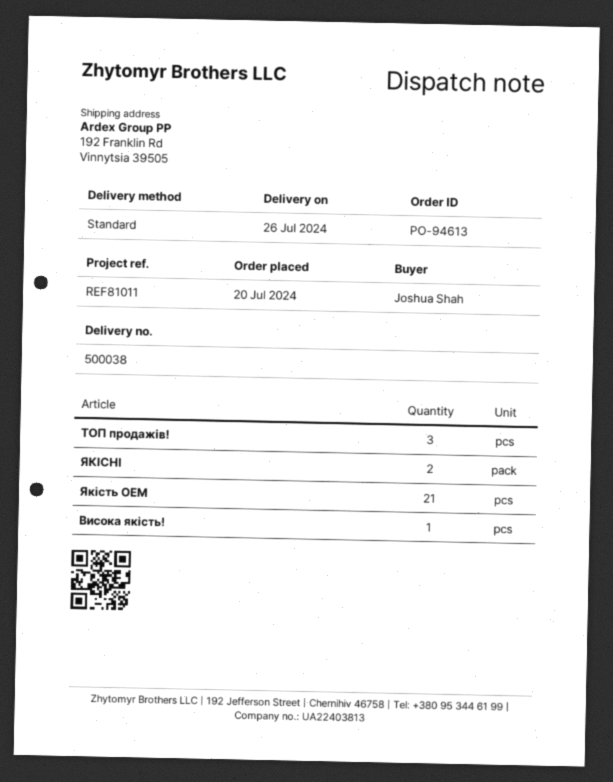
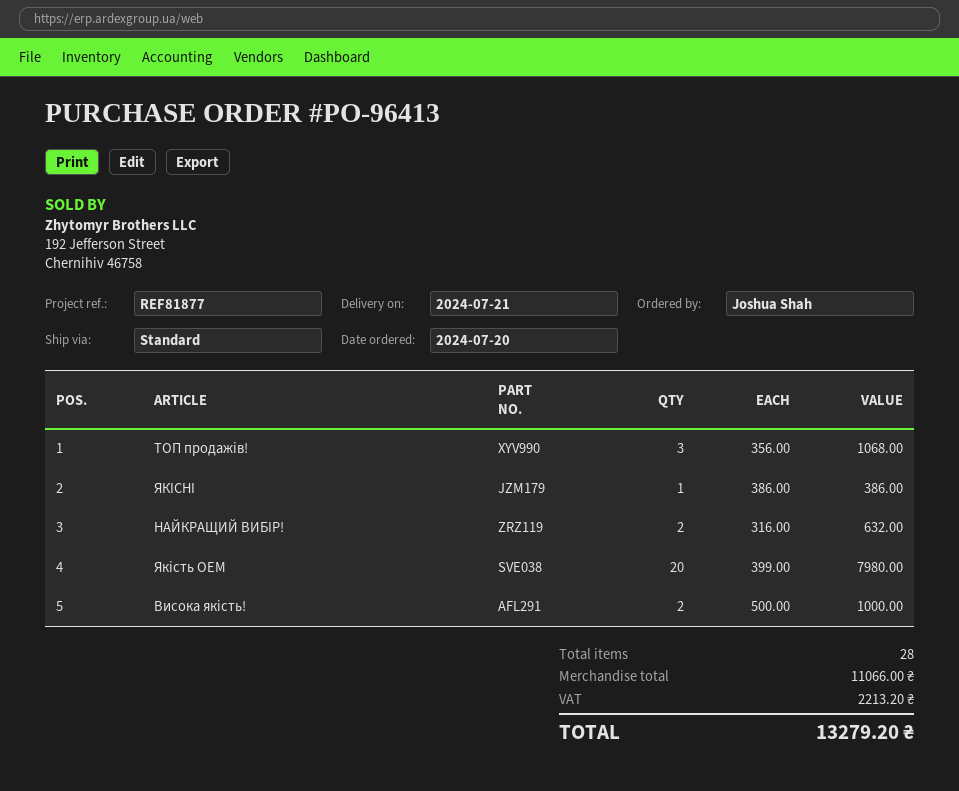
order number: PO-94613 -> PO-96413
delivery date: 2024-07-26 -> 2024-07-21
reference: REF81011 -> REF81877
ЯКІСНІ: 2 -> 1
Якість OEM: 21 -> 20
Висока якість!: 1 -> 2
НАЙКРАЩИЙ ВИБІР!: none -> 2

